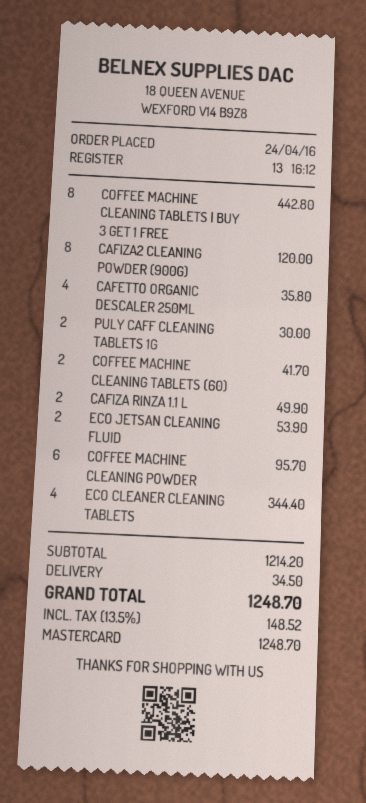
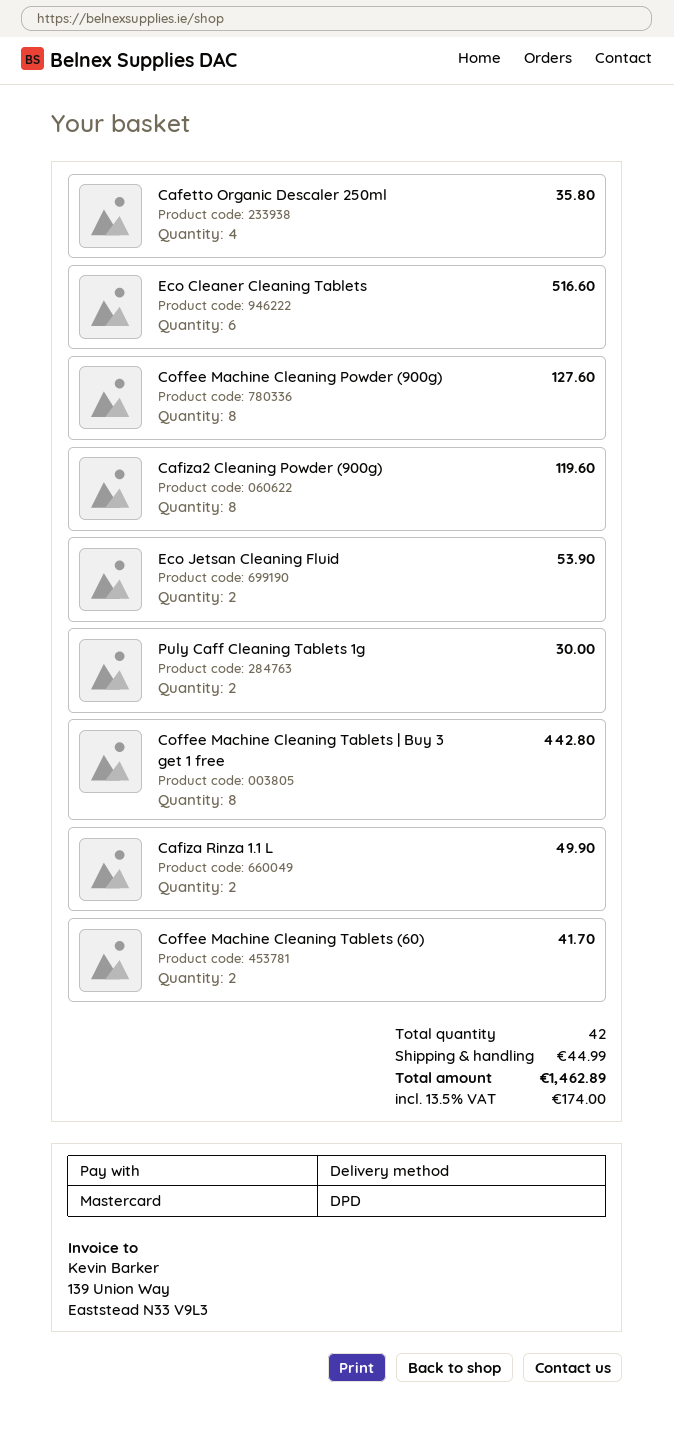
CAFIZA2 CLEANING POWDER (900G): 8 for 120.00 -> 8 for 119.60
COFFEE MACHINE CLEANING POWDER: 6 for 95.70 -> 8 for 127.60
ECO CLEANER CLEANING TABLETS: 4 for 344.40 -> 6 for 516.60
shipping: 34.50 -> 44.99
tax: 13.5% = 148.52 -> 13.5% = 174.00
total: 1248.70 -> 1462.89

